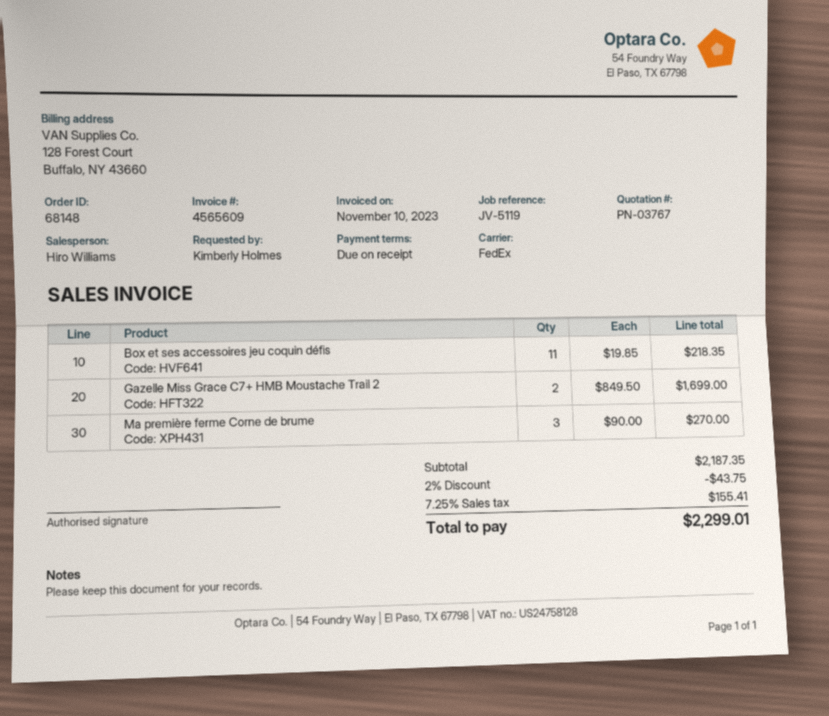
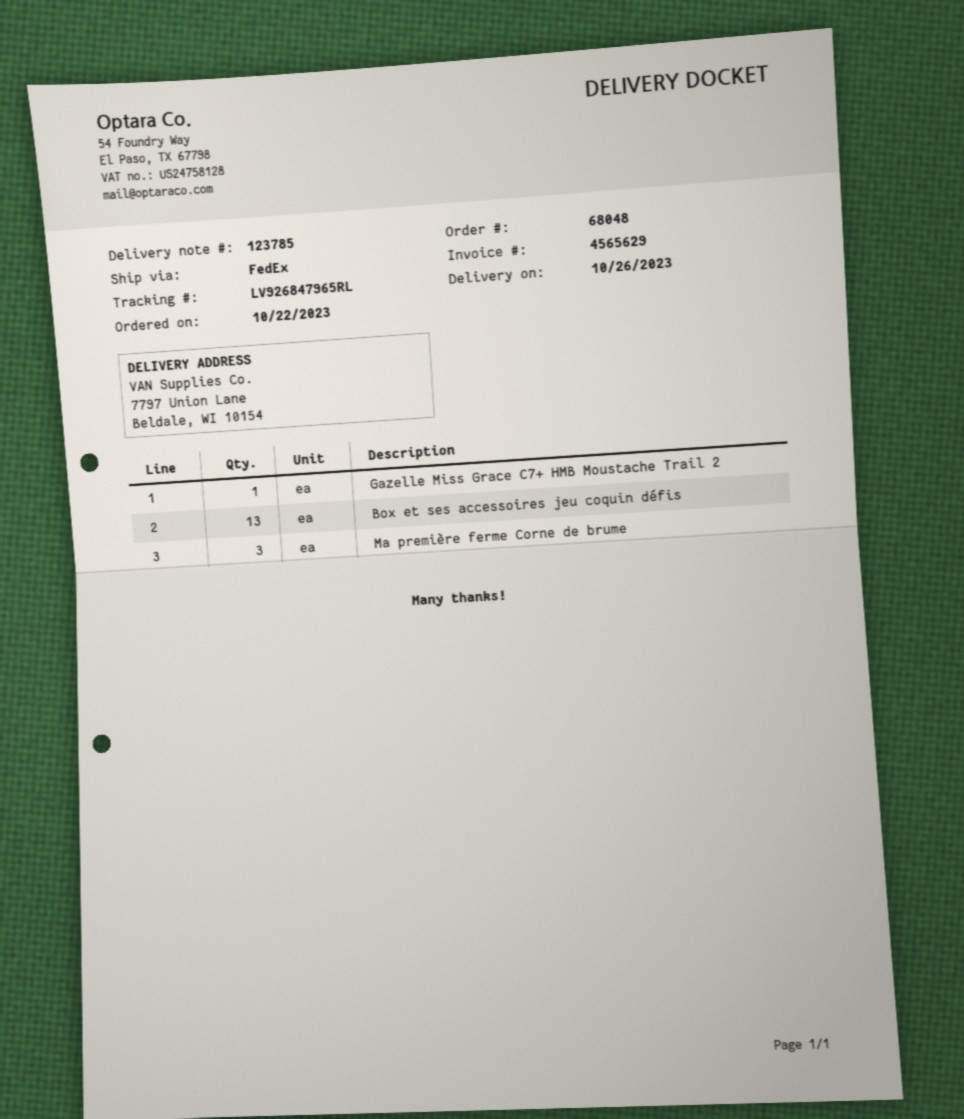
order number: 68148 -> 68048
invoice number: 4565609 -> 4565629
Box et ses accessoires jeu coquin défis: 11 -> 13
Gazelle Miss Grace C7+ HMB Moustache Trail 2: 2 -> 1

